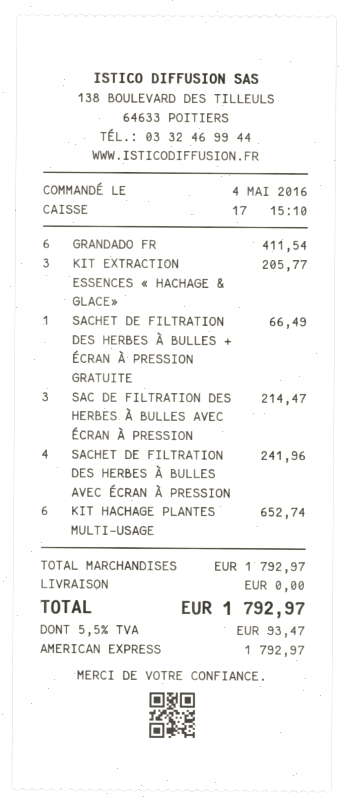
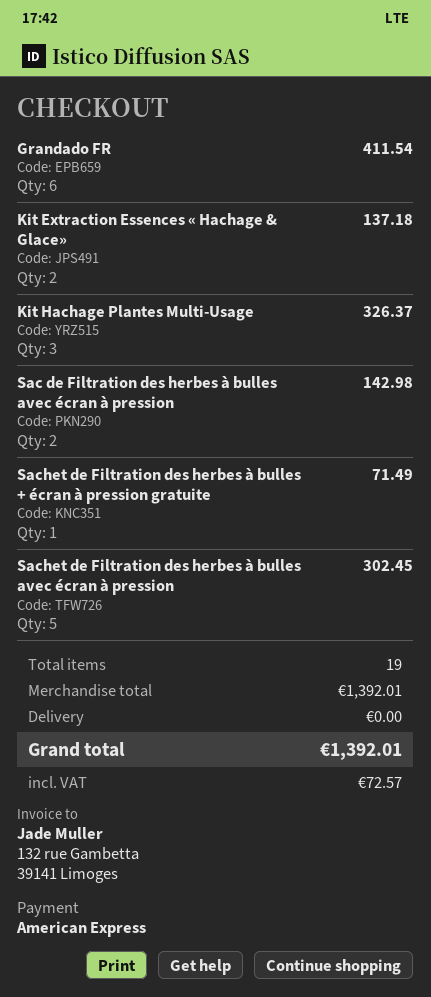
KIT EXTRACTION ESSENCES « HACHAGE & GLACE»: 3 for 205.77 -> 2 for 137.18
SACHET DE FILTRATION DES HERBES À BULLES + ÉCRAN À PRESSION GRATUITE: 1 for 66.49 -> 1 for 71.49
SAC DE FILTRATION DES HERBES À BULLES AVEC ÉCRAN À PRESSION: 3 for 214.47 -> 2 for 142.98
SACHET DE FILTRATION DES HERBES À BULLES AVEC ÉCRAN À PRESSION: 4 for 241.96 -> 5 for 302.45
KIT HACHAGE PLANTES MULTI‑USAGE: 6 for 652.74 -> 3 for 326.37
subtotal: 1792.97 -> 1392.01
tax: 93.47 -> 72.57
total: 1792.97 -> 1392.01

